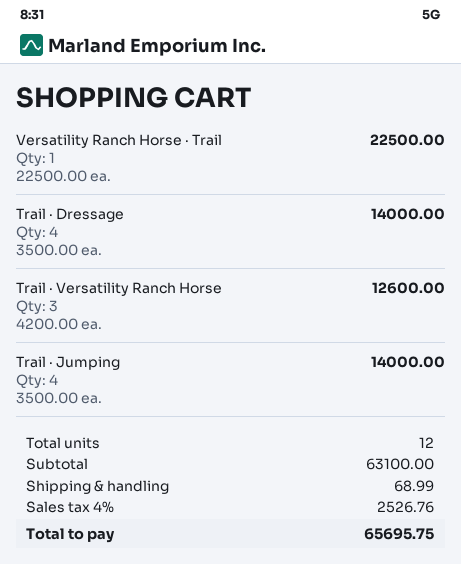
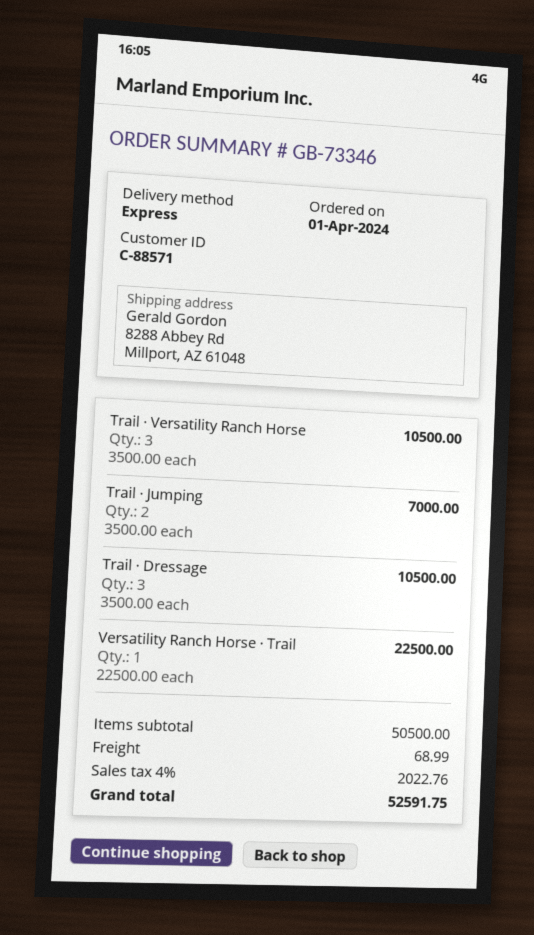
Trail · Dressage: 4 x 3500.00 = 14000.00 -> 3 x 3500.00 = 10500.00
Trail · Versatility Ranch Horse: 3 x 4200.00 = 12600.00 -> 3 x 3500.00 = 10500.00
Trail · Jumping: 4 x 3500.00 = 14000.00 -> 2 x 3500.00 = 7000.00
subtotal: 63100.00 -> 50500.00
tax: 4% = 2526.76 -> 4% = 2022.76
total: 65695.75 -> 52591.75

